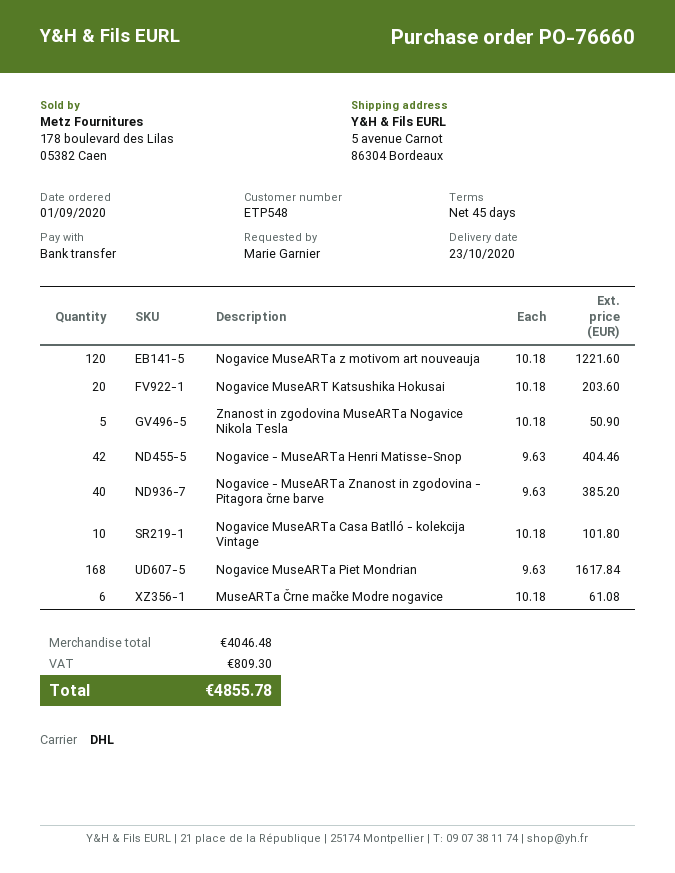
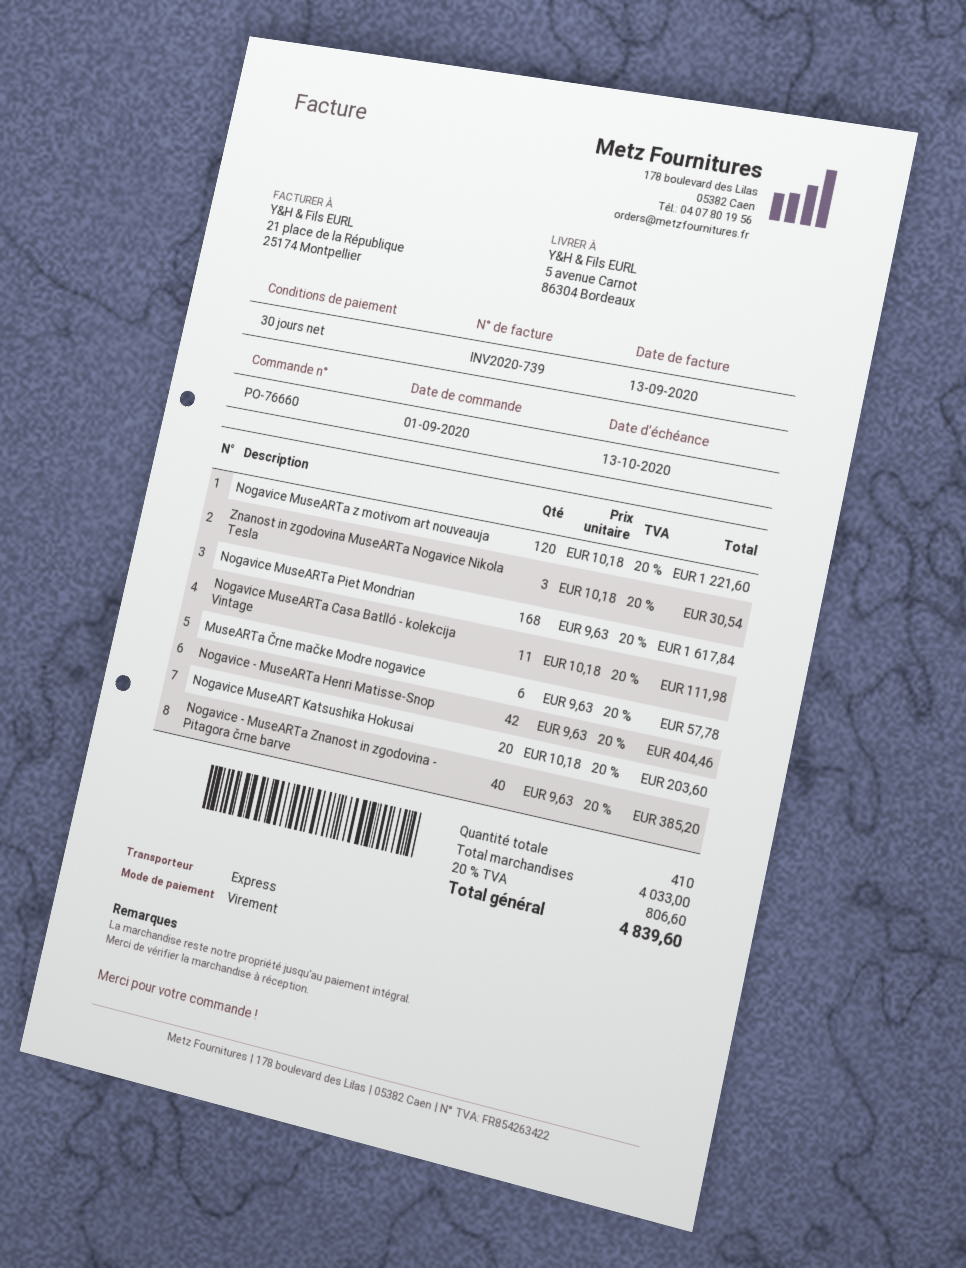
payment terms: 45 days -> 30 days
shipping method: DHL -> express
Znanost in zgodovina MuseARTa Nogavice Nikola Tesla: 5 x 10.18 = 50.90 -> 3 x 10.18 = 30.54
Nogavice MuseARTa Casa Batlló - kolekcija Vintage: 10 x 10.18 = 101.80 -> 11 x 10.18 = 111.98
MuseARTa Črne mačke Modre nogavice: 6 x 10.18 = 61.08 -> 6 x 9.63 = 57.78
subtotal: 4046.48 -> 4033.00
tax: 809.30 -> 806.60
total: 4855.78 -> 4839.60

